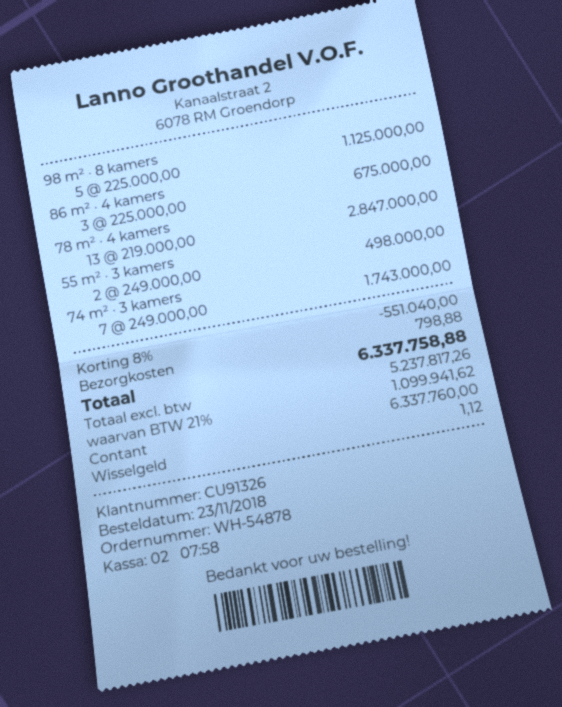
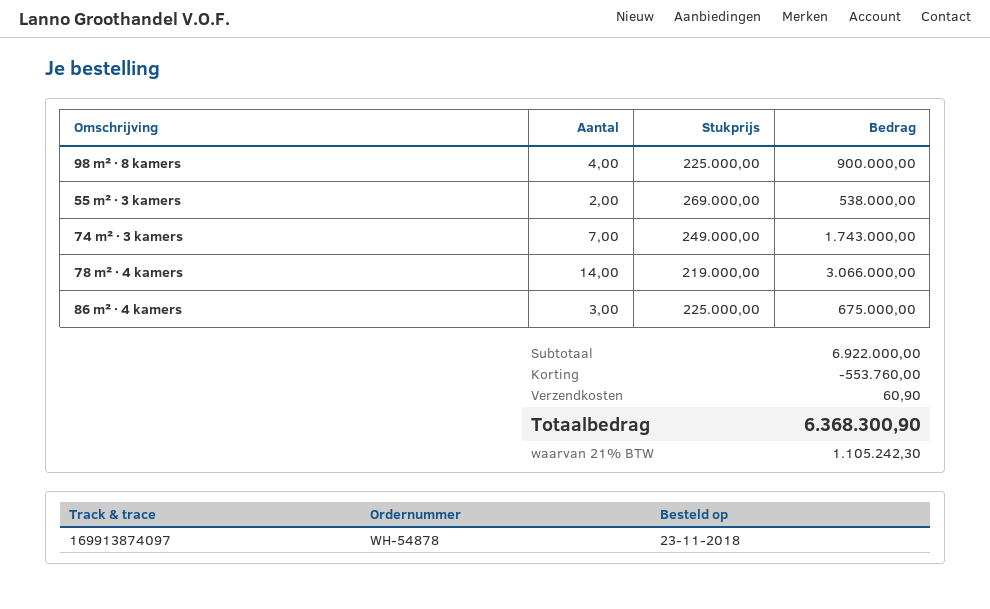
98 m² · 8 kamers: 5 x 225000.00 = 1125000.00 -> 4 x 225000.00 = 900000.00
78 m² · 4 kamers: 13 x 219000.00 = 2847000.00 -> 14 x 219000.00 = 3066000.00
55 m² · 3 kamers: 2 x 249000.00 = 498000.00 -> 2 x 269000.00 = 538000.00
discount: 551040.00 -> 553760.00
shipping: 798.88 -> 60.90
tax: 21% = 1099941.62 -> 21% = 1105242.30
total: 6337758.88 -> 6368300.90

